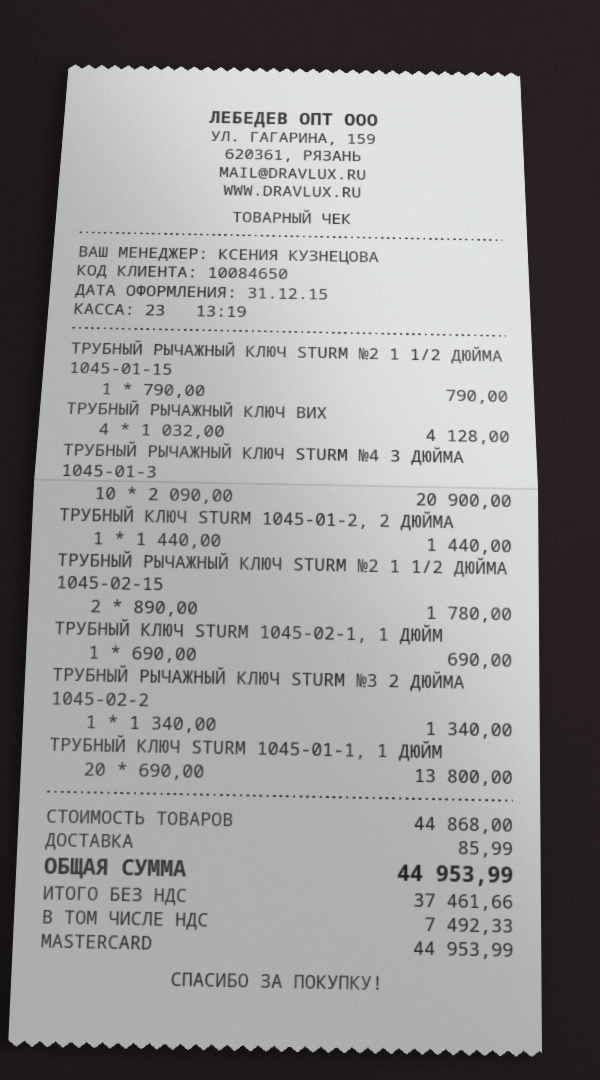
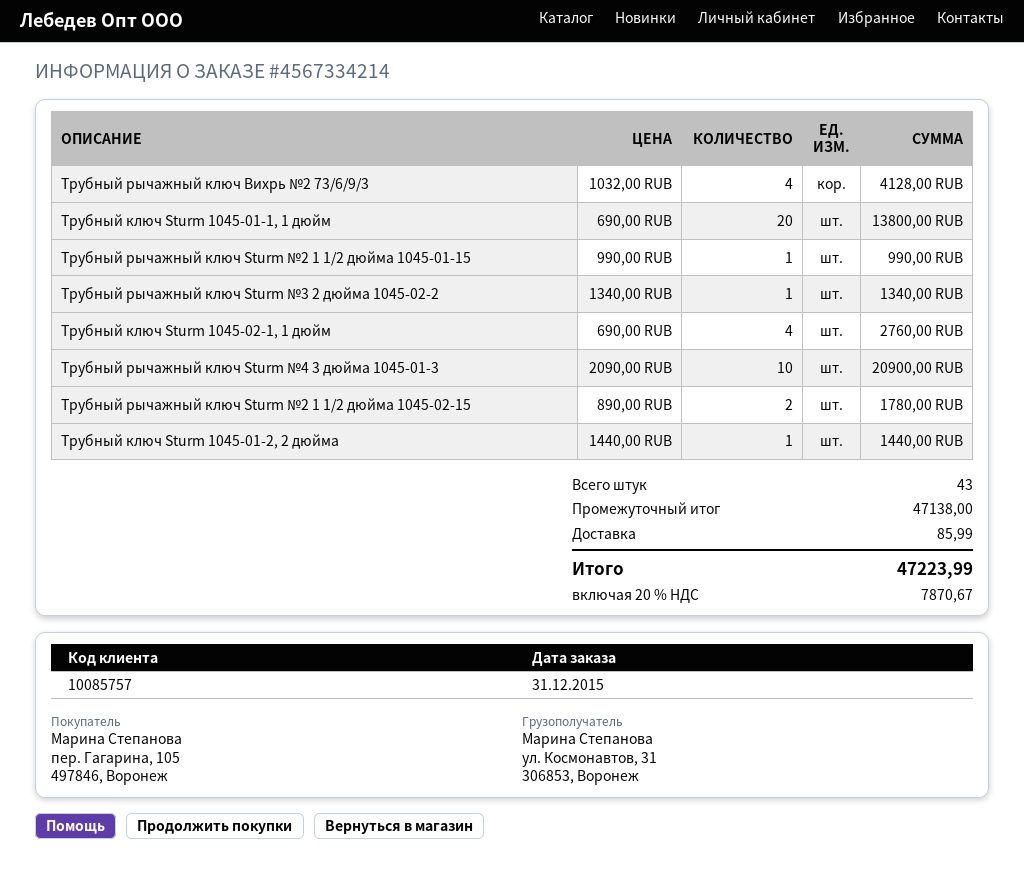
customer number: 10084650 -> 10085757
ТРУБНЫЙ РЫЧАЖНЫЙ КЛЮЧ STURM №2 1 1/2 ДЮЙМА 1045-01-15: 1 x 790.00 = 790.00 -> 1 x 990.00 = 990.00
ТРУБНЫЙ КЛЮЧ STURM 1045-02-1, 1 ДЮЙМ: 1 x 690.00 = 690.00 -> 4 x 690.00 = 2760.00
subtotal: 44868.00 -> 47138.00
tax: 7492.33 -> 7870.67
total: 44953.99 -> 47223.99

